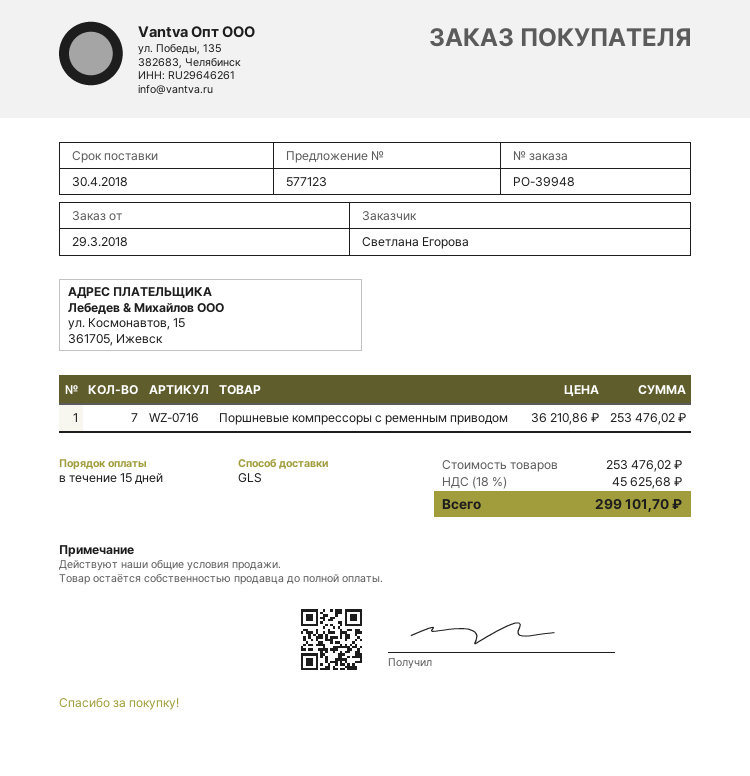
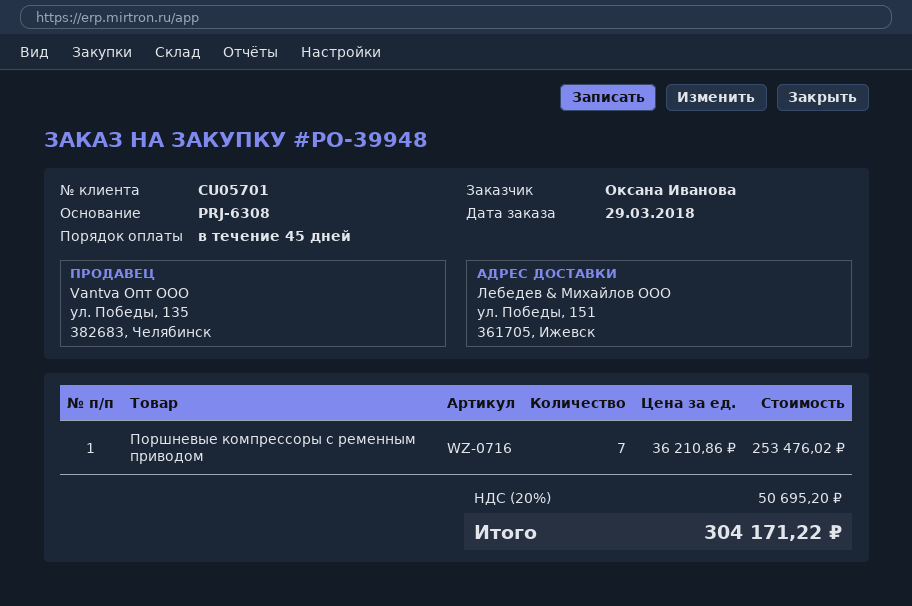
payment terms: 15 days -> 45 days
ordered by: Светлана Егорова -> Оксана Иванова
tax: 18% = 45625.68 -> 20% = 50695.20
total: 299101.70 -> 304171.22

